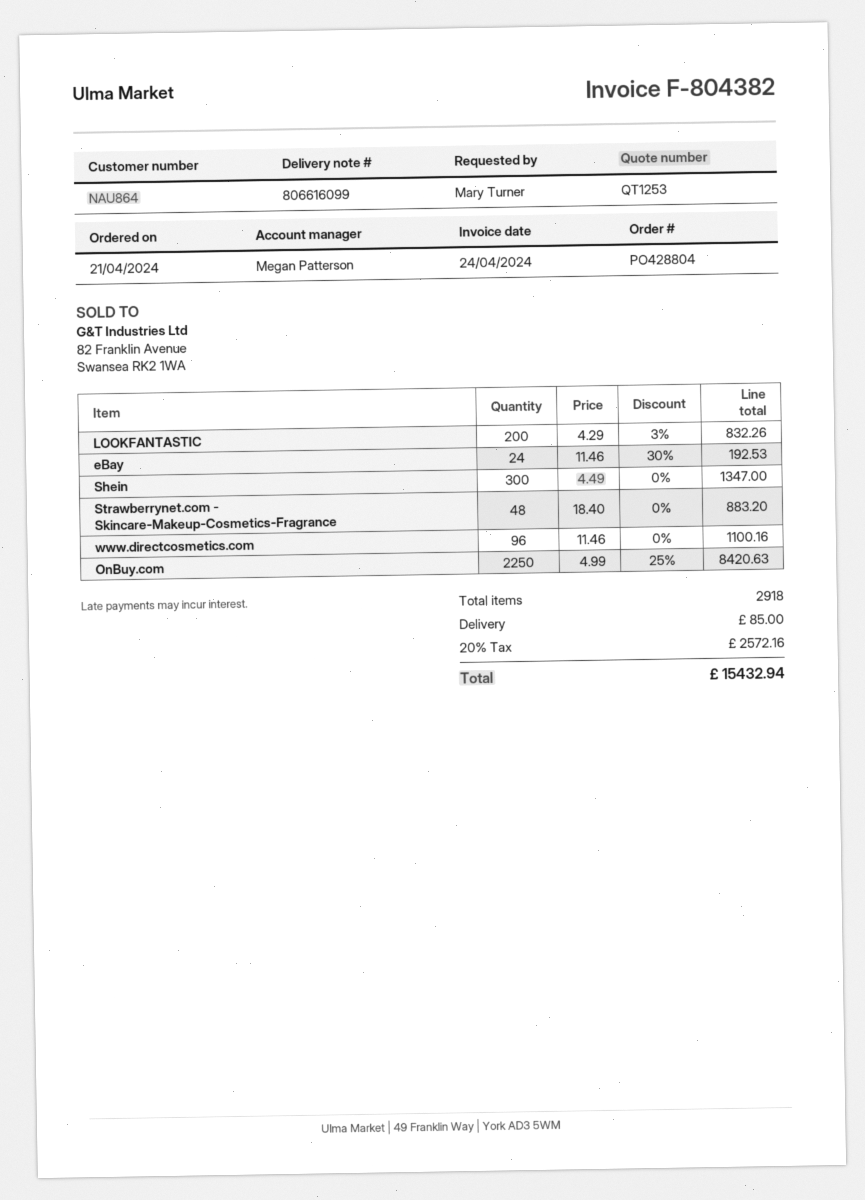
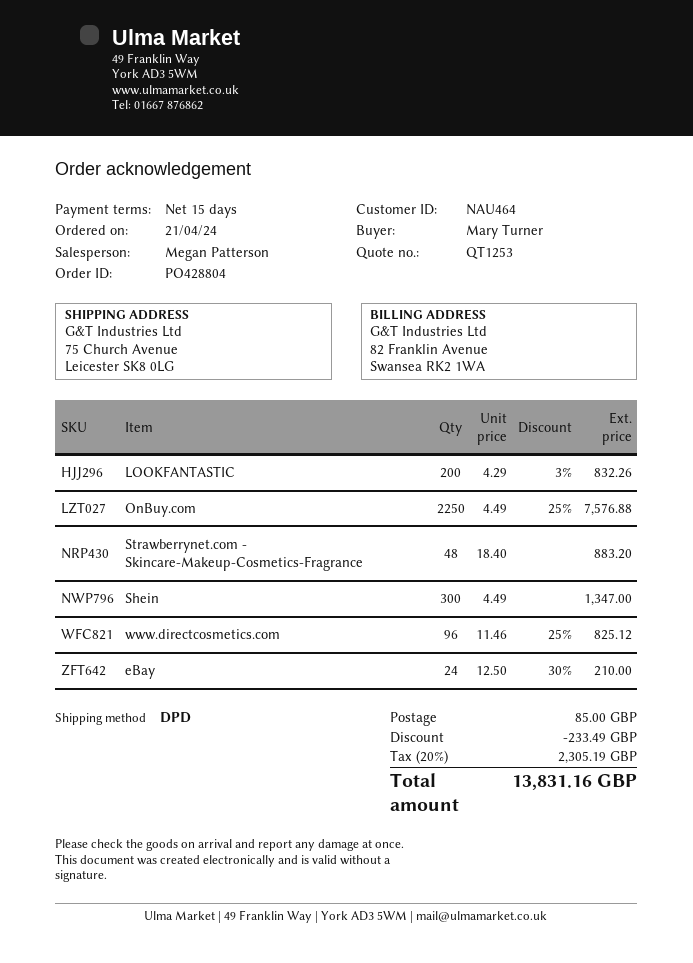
customer number: NAU864 -> NAU464
eBay: 24 x 11.46 - 30% = 192.53 -> 24 x 12.50 - 30% = 210.00
www.directcosmetics.com: 96 x 11.46 = 1100.16 -> 96 x 11.46 - 25% = 825.12
OnBuy.com: 2250 x 4.99 - 25% = 8420.63 -> 2250 x 4.49 - 25% = 7576.88
discount: none -> 233.49
tax: 20% = 2572.16 -> 20% = 2305.19
total: 15432.94 -> 13831.16

